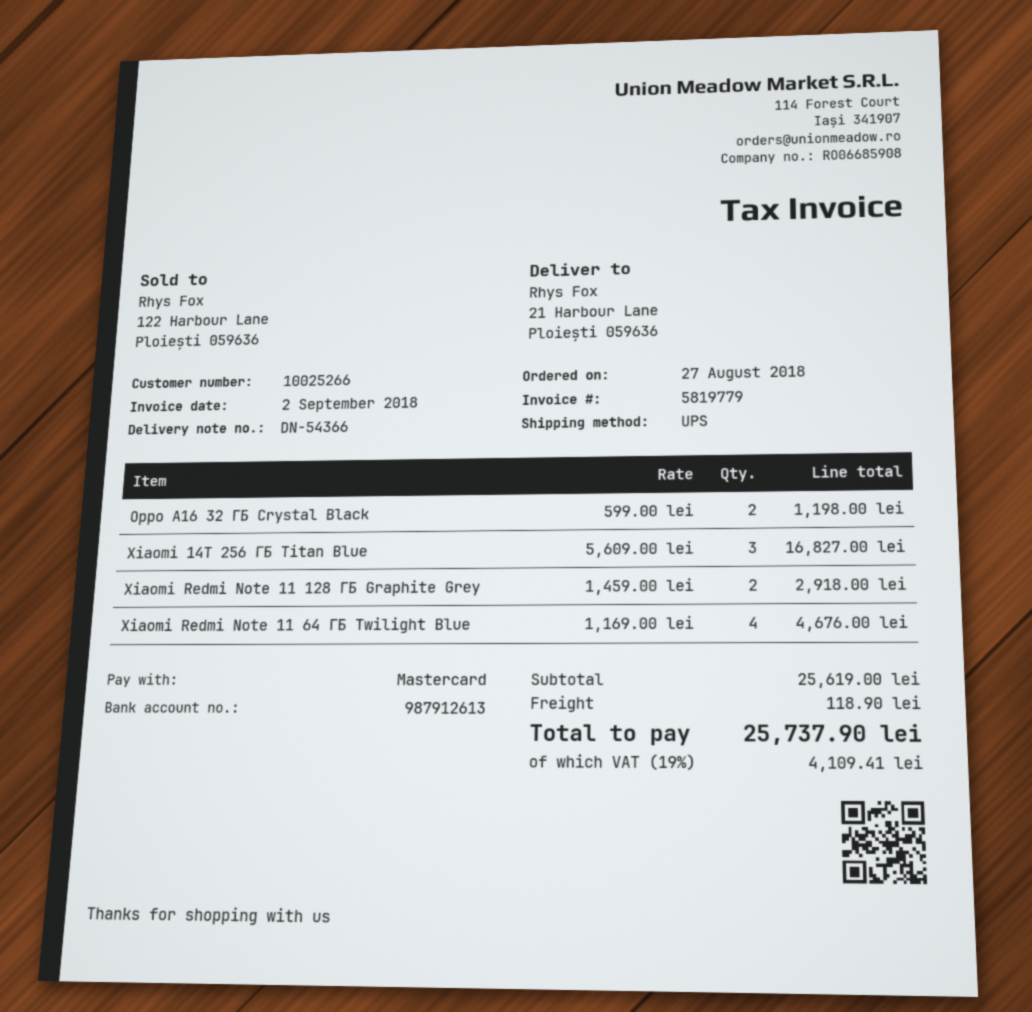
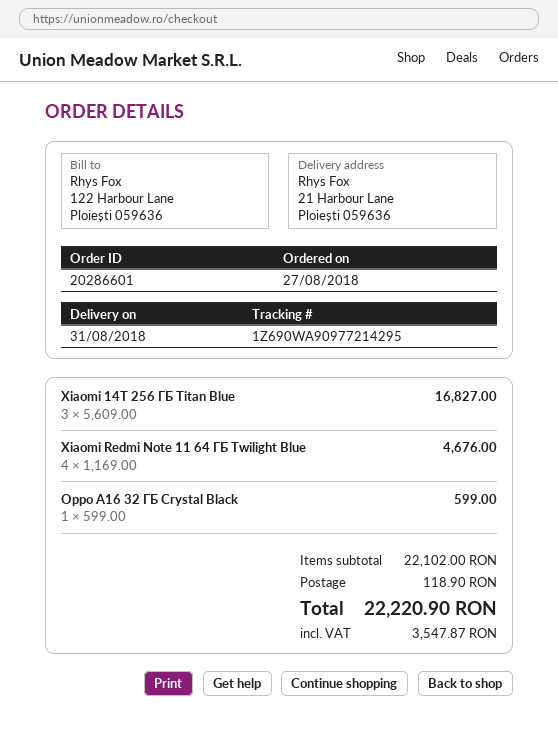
Oppo A16 32 ГБ Crystal Black: 2 x 599.00 = 1198.00 -> 1 x 599.00 = 599.00
Xiaomi Redmi Note 11 128 ГБ Graphite Grey: 2 x 1459.00 = 2918.00 -> none
subtotal: 25619.00 -> 22102.00
tax: 4109.41 -> 3547.87
total: 25737.90 -> 22220.90

